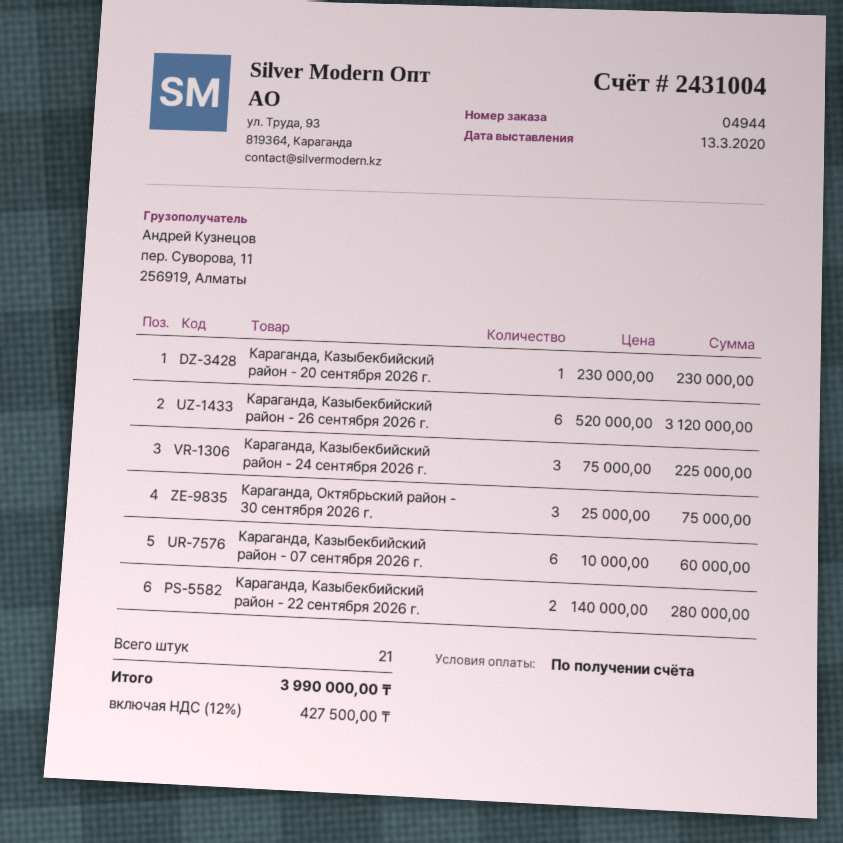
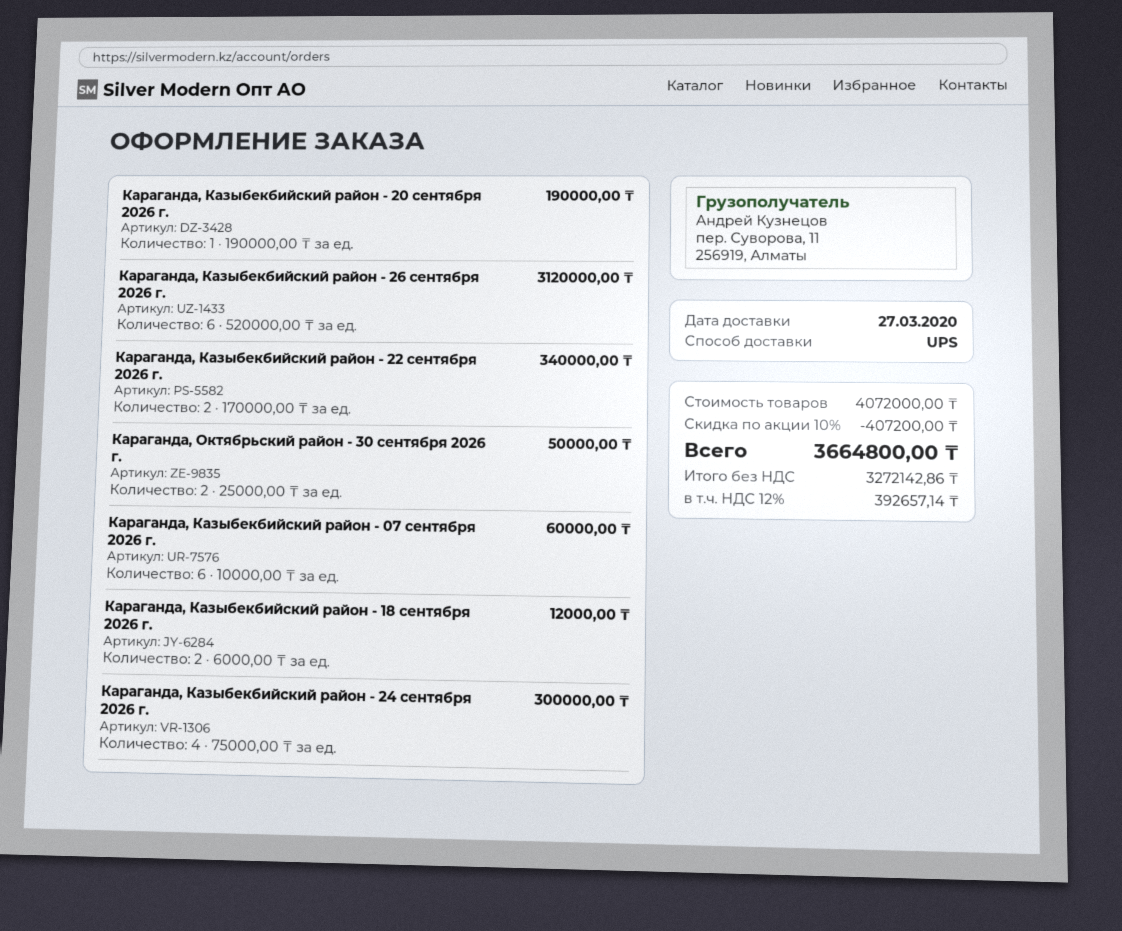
Караганда, Казыбекбийский район - 20 сентября 2026 г.: 1 x 230000.00 = 230000.00 -> 1 x 190000.00 = 190000.00
Караганда, Казыбекбийский район - 24 сентября 2026 г.: 3 x 75000.00 = 225000.00 -> 4 x 75000.00 = 300000.00
Караганда, Октябрьский район - 30 сентября 2026 г.: 3 x 25000.00 = 75000.00 -> 2 x 25000.00 = 50000.00
Караганда, Казыбекбийский район - 22 сентября 2026 г.: 2 x 140000.00 = 280000.00 -> 2 x 170000.00 = 340000.00
Караганда, Казыбекбийский район - 18 сентября 2026 г.: none -> 2 x 6000.00 = 12000.00
discount: none -> 10% = 407200.00
tax: 12% = 427500.00 -> 12% = 392657.14
total: 3990000.00 -> 3664800.00

